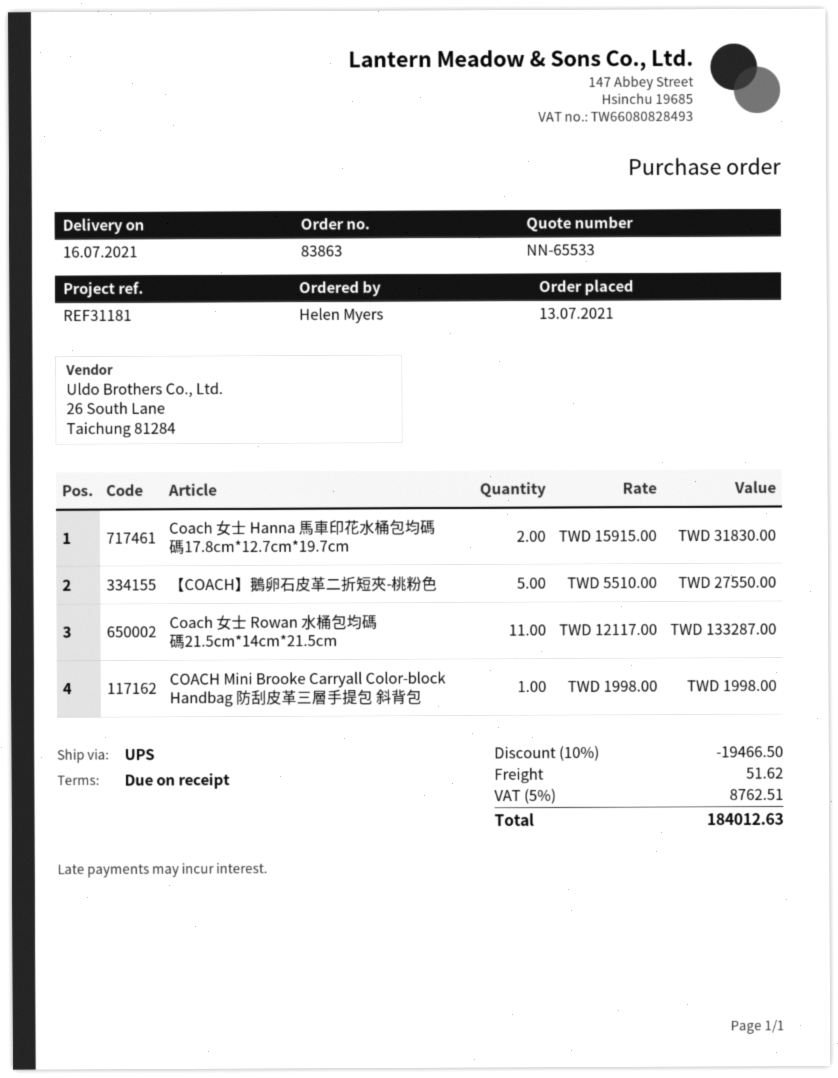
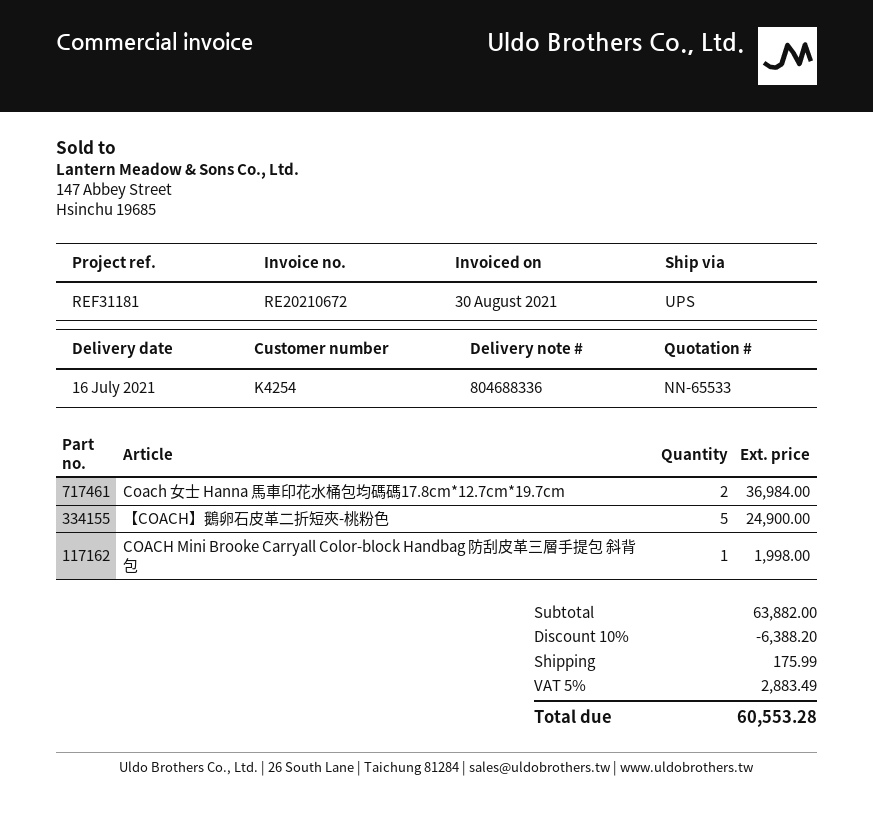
Coach 女士 Hanna 馬車印花水桶包均碼碼17.8cm*12.7cm*19.7cm: 2 for 31830.00 -> 2 for 36984.00
【COACH】鵝卵石皮革二折短夾-桃粉色: 5 for 27550.00 -> 5 for 24900.00
Coach 女士 Rowan 水桶包均碼碼21.5cm*14cm*21.5cm: 11 for 133287.00 -> none
discount: 10% = 19466.50 -> 10% = 6388.20
shipping: 51.62 -> 175.99
tax: 5% = 8762.51 -> 5% = 2883.49
total: 184012.63 -> 60553.28

